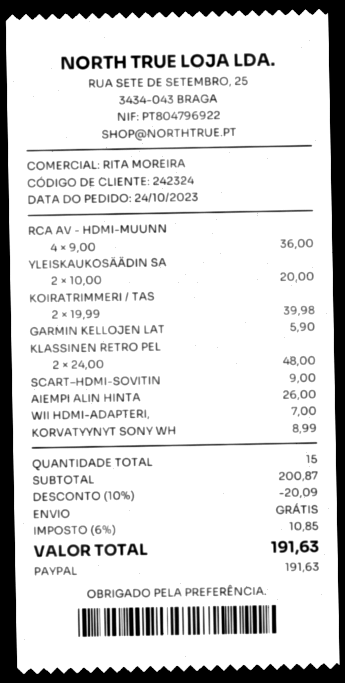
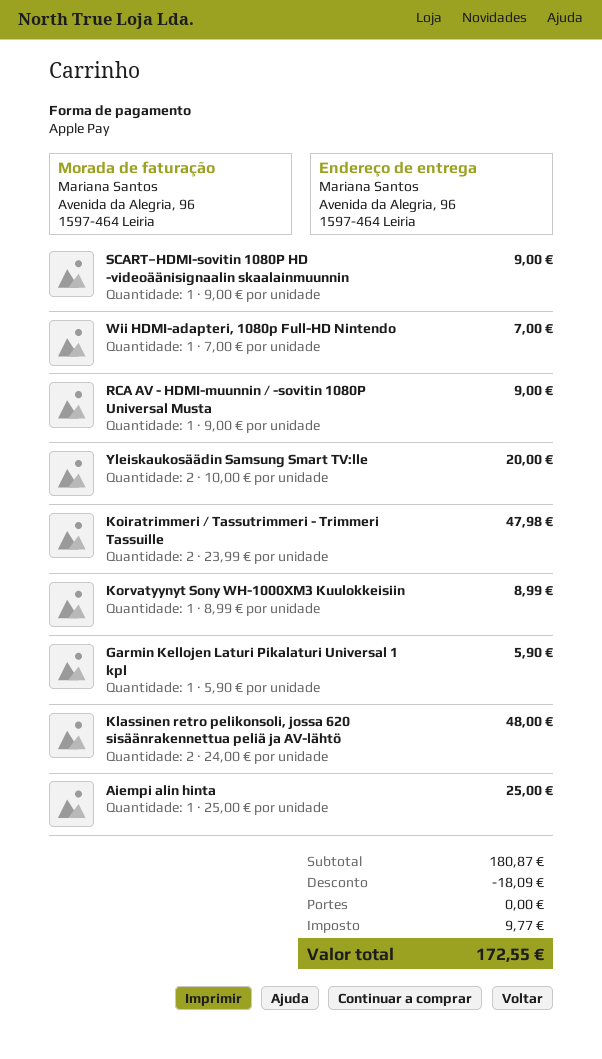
payment method: PayPal -> Apple Pay
RCA AV - HDMI-MUUNN: 4 x 9.00 = 36.00 -> 1 x 9.00 = 9.00
KOIRATRIMMERI / TAS: 2 x 19.99 = 39.98 -> 2 x 23.99 = 47.98
AIEMPI ALIN HINTA: 1 x 26.00 = 26.00 -> 1 x 25.00 = 25.00
subtotal: 200.87 -> 180.87
discount: 20.09 -> 18.09
tax: 10.85 -> 9.77
total: 191.63 -> 172.55

